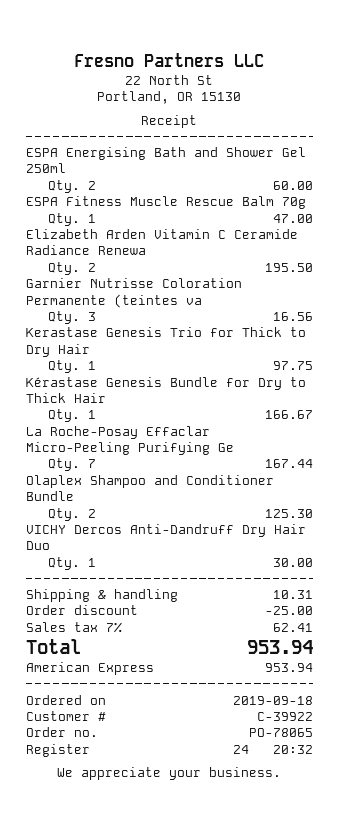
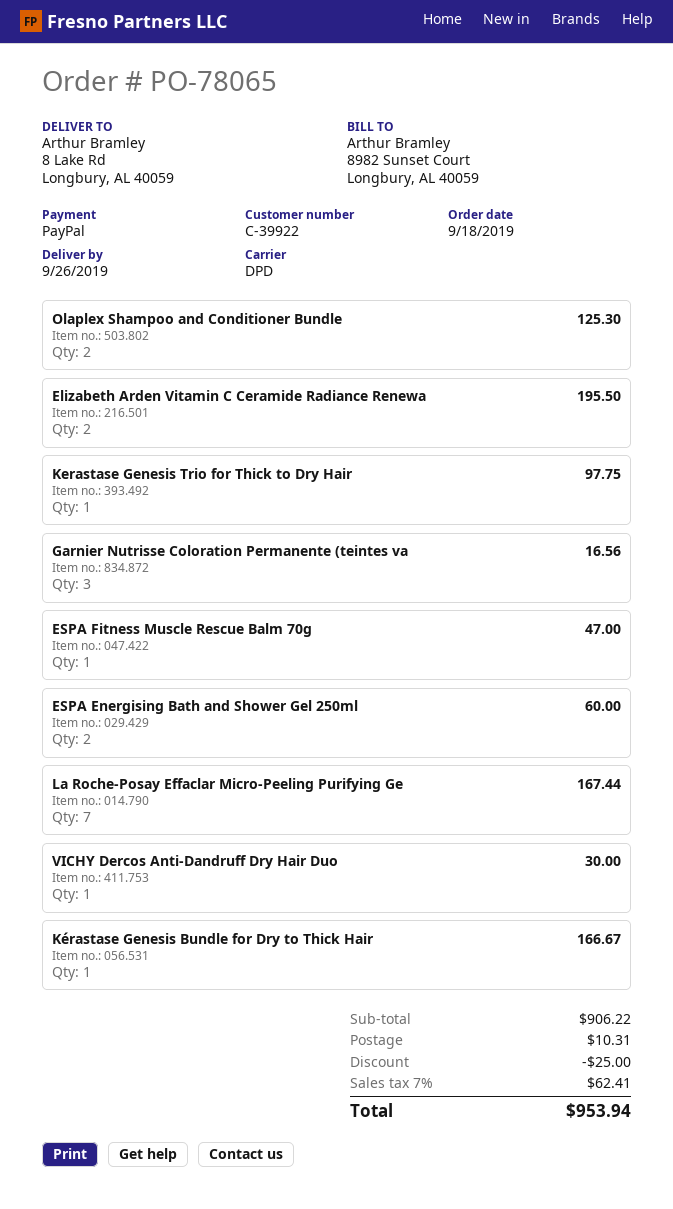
payment method: American Express -> PayPal

